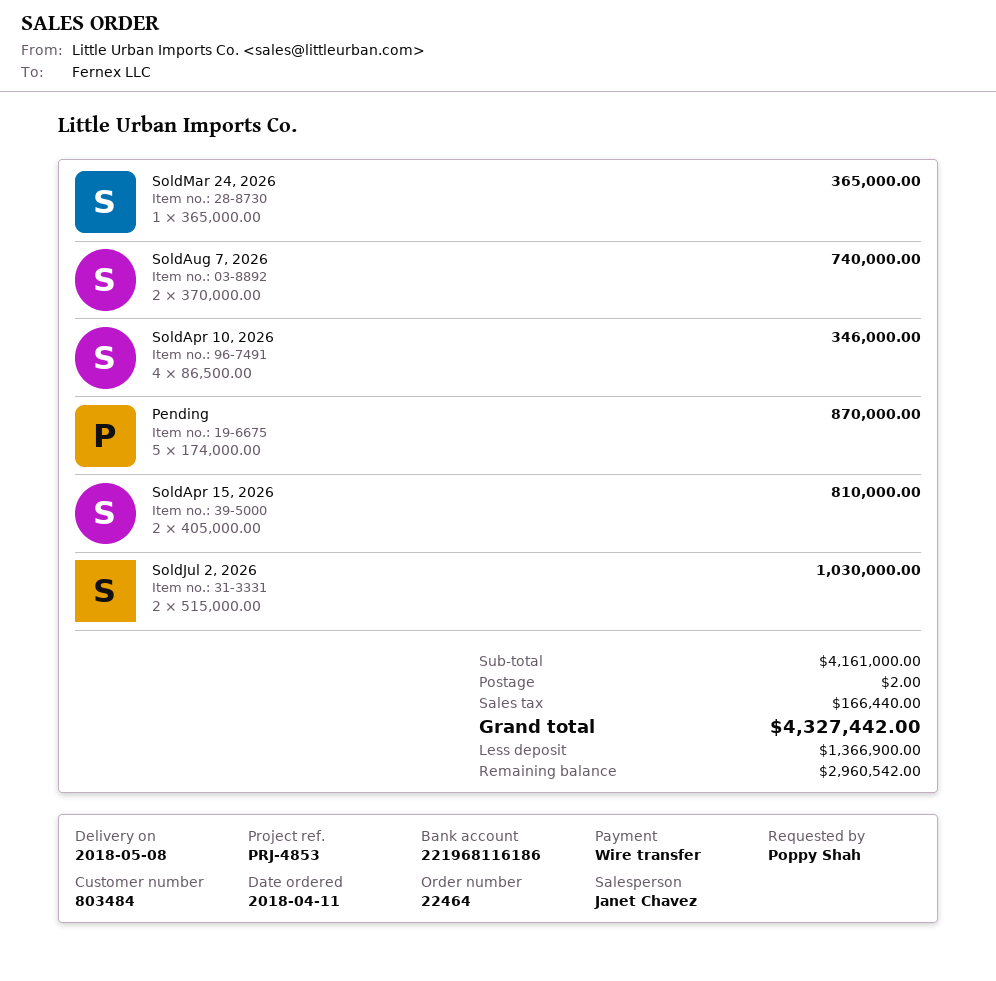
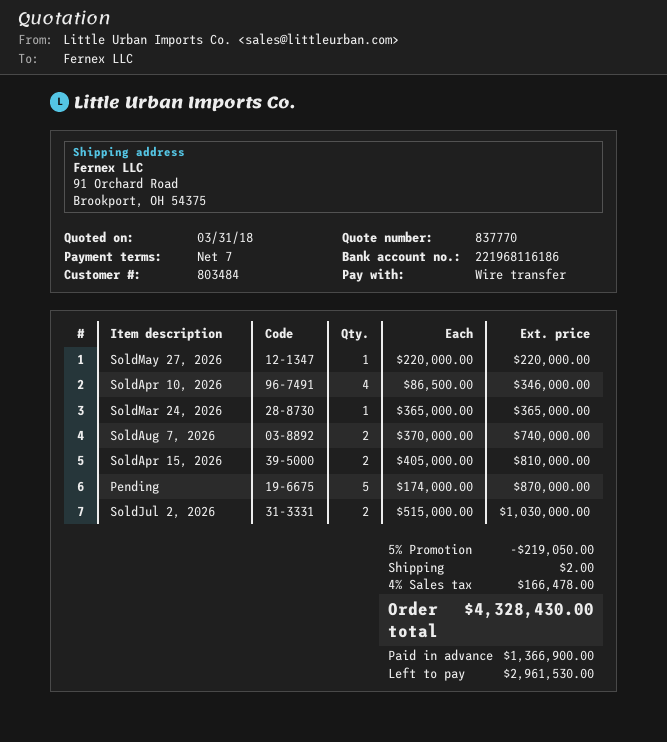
SoldMay 27, 2026: none -> 1 x 220000.00 = 220000.00
discount: none -> 5% = 219050.00
tax: 166440.00 -> 166478.00
total: 4327442.00 -> 4328430.00
balance: 2960542.00 -> 2961530.00

